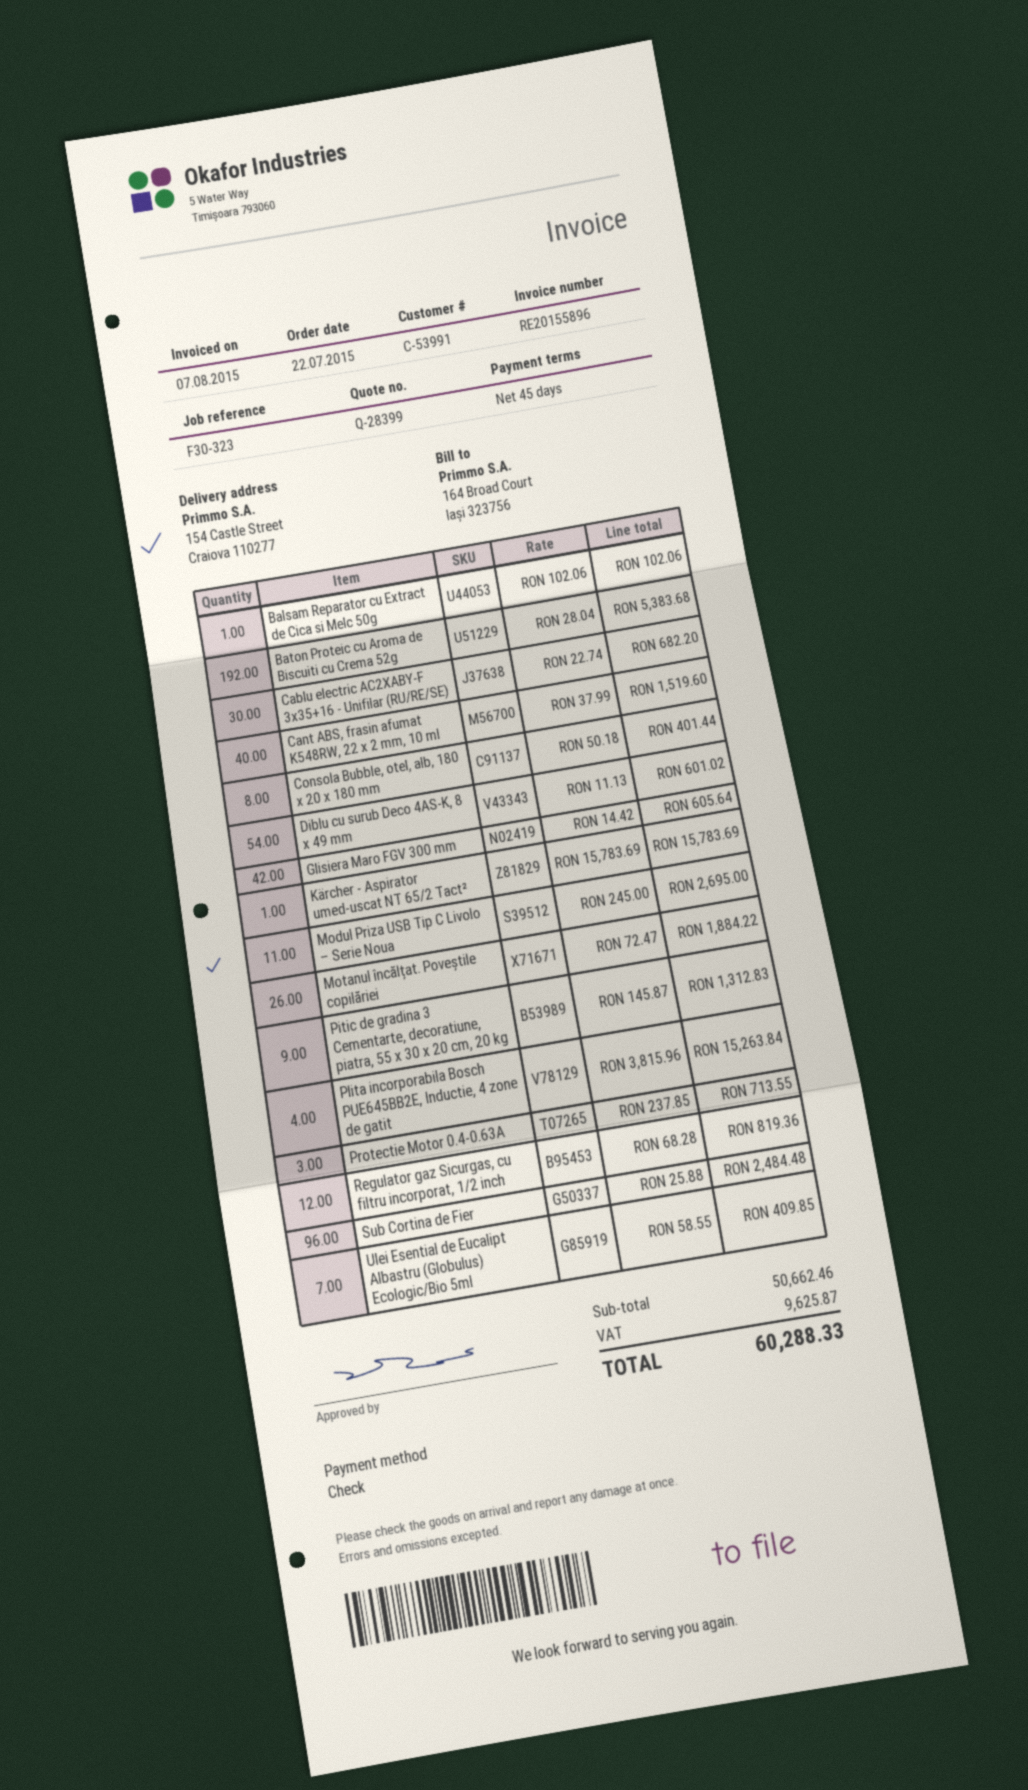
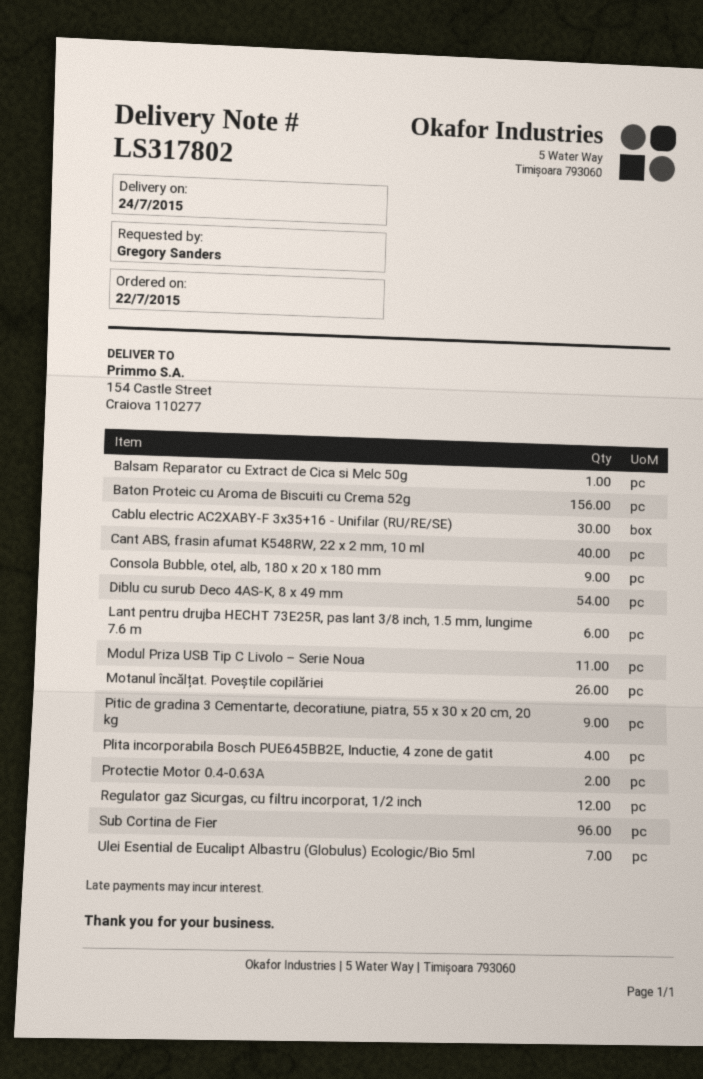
Baton Proteic cu Aroma de Biscuiti cu Crema 52g: 192 -> 156
Consola Bubble, otel, alb, 180 x 20 x 180 mm: 8 -> 9
Glisiera Maro FGV 300 mm: 42 -> none
Kärcher - Aspirator umed-uscat NT 65/2 Tact²: 1 -> none
Protectie Motor 0.4-0.63A: 3 -> 2
Lant pentru drujba HECHT 73E25R, pas lant 3/8 inch, 1.5 mm, lungime 7.6 m: none -> 6

